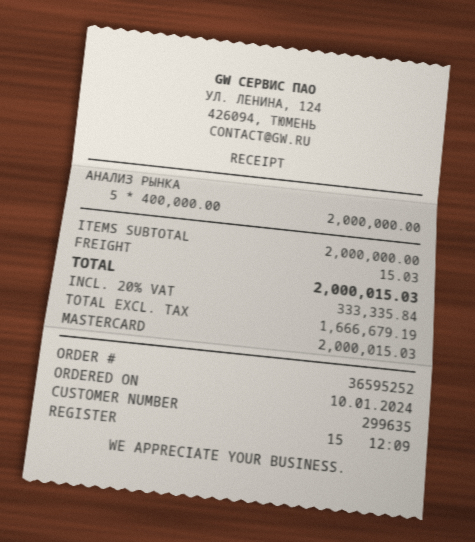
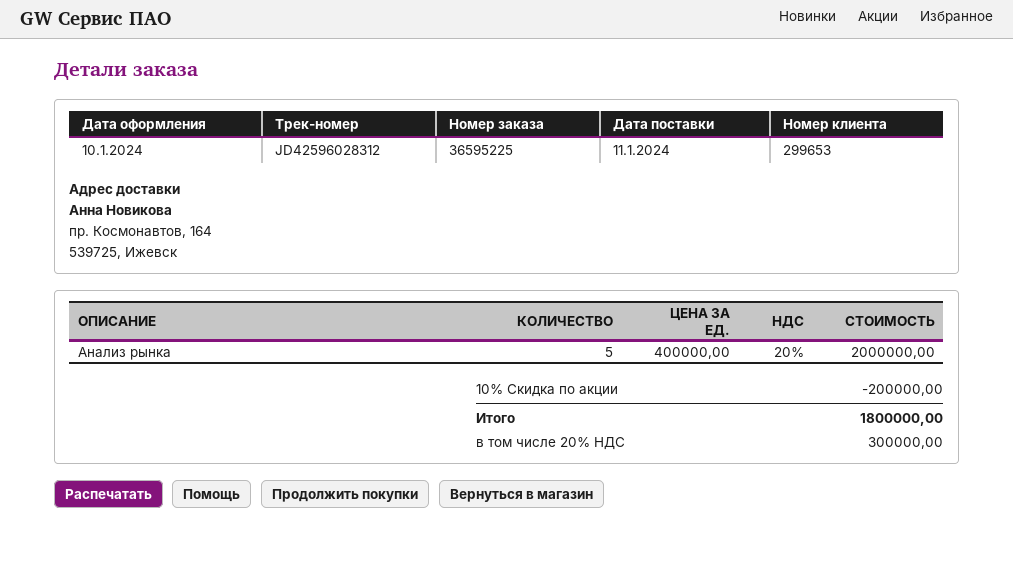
order number: 36595252 -> 36595225
customer number: 299635 -> 299653
discount: none -> 10% = 200000.00
shipping: 15.03 -> none
tax: 20% = 333335.84 -> 20% = 300000.00
total: 2000015.03 -> 1800000.00

